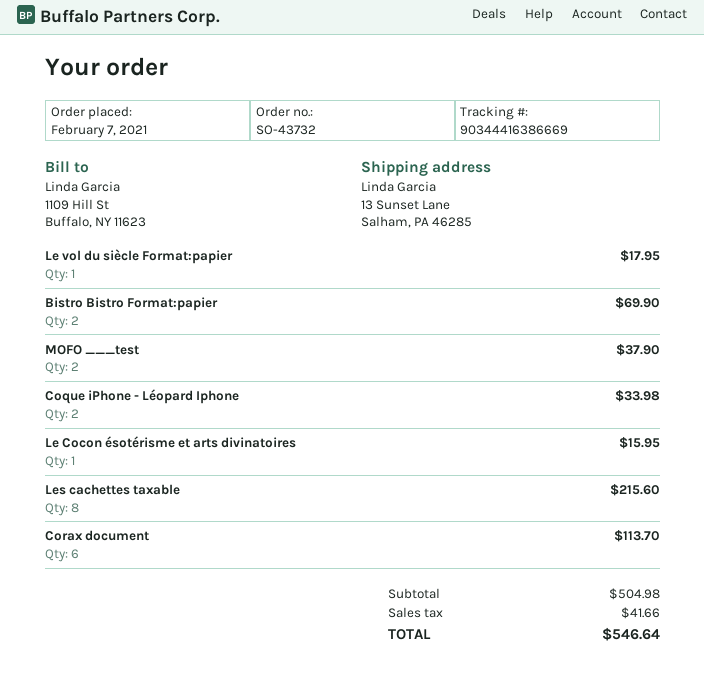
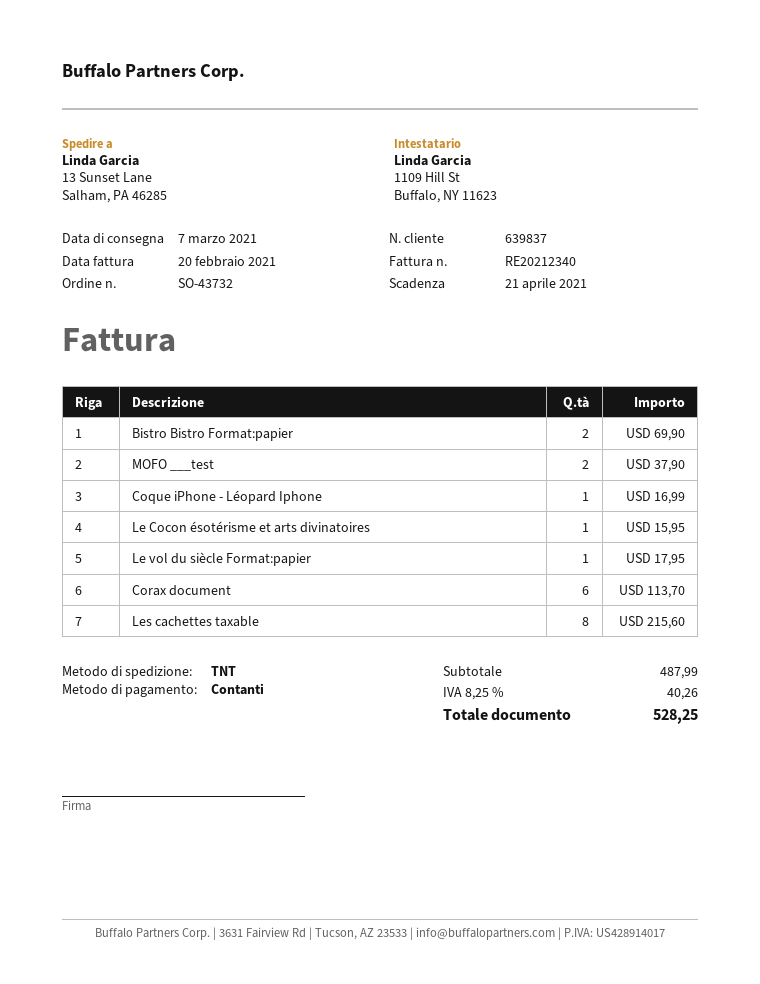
Coque iPhone - Léopard Iphone: 2 for 33.98 -> 1 for 16.99
subtotal: 504.98 -> 487.99
tax: 41.66 -> 40.26
total: 546.64 -> 528.25

